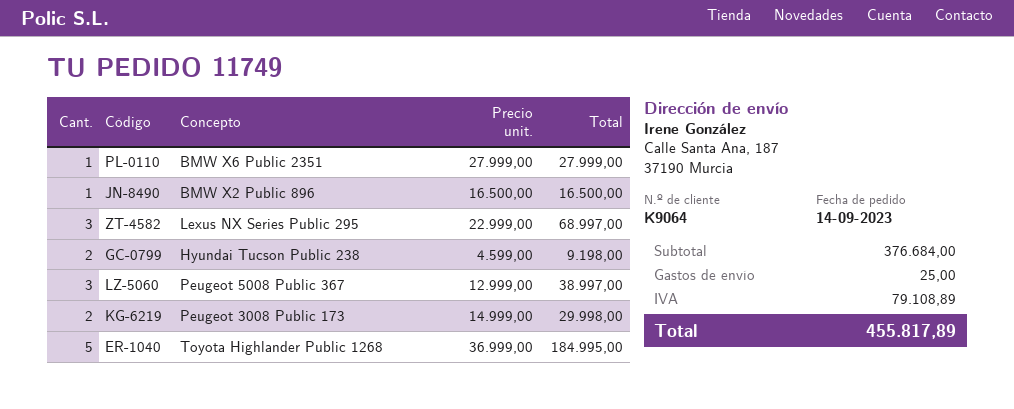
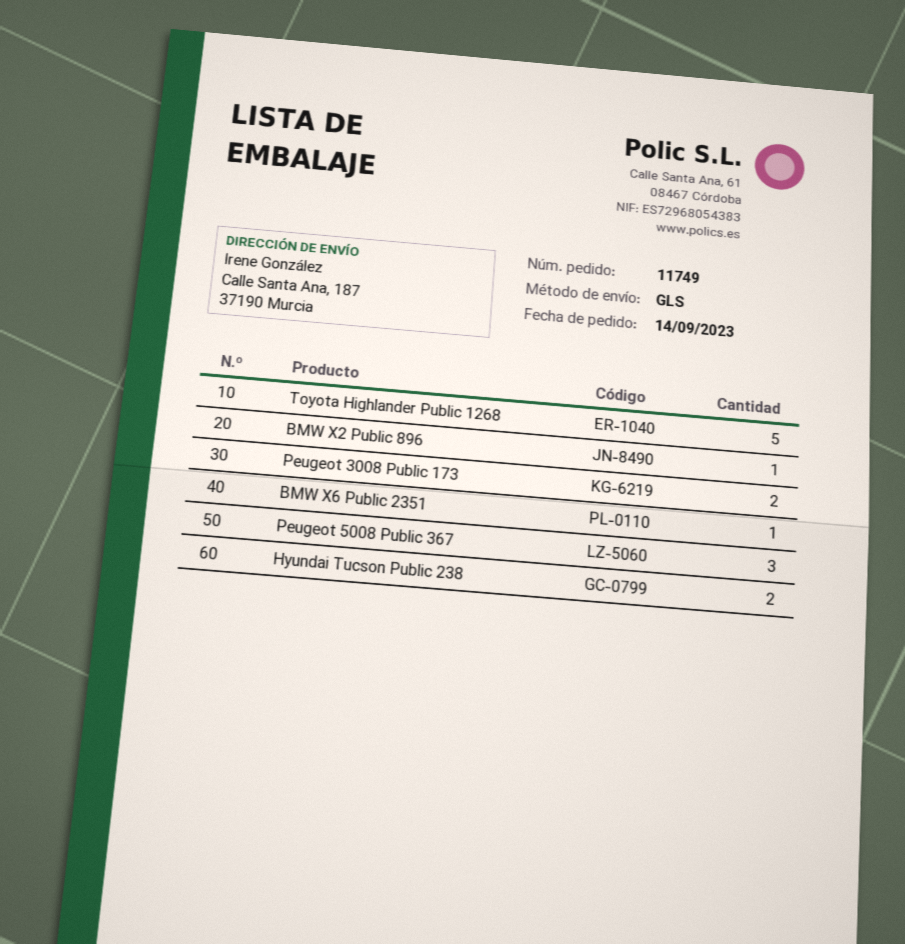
Lexus NX Series Public 295: 3 -> none

